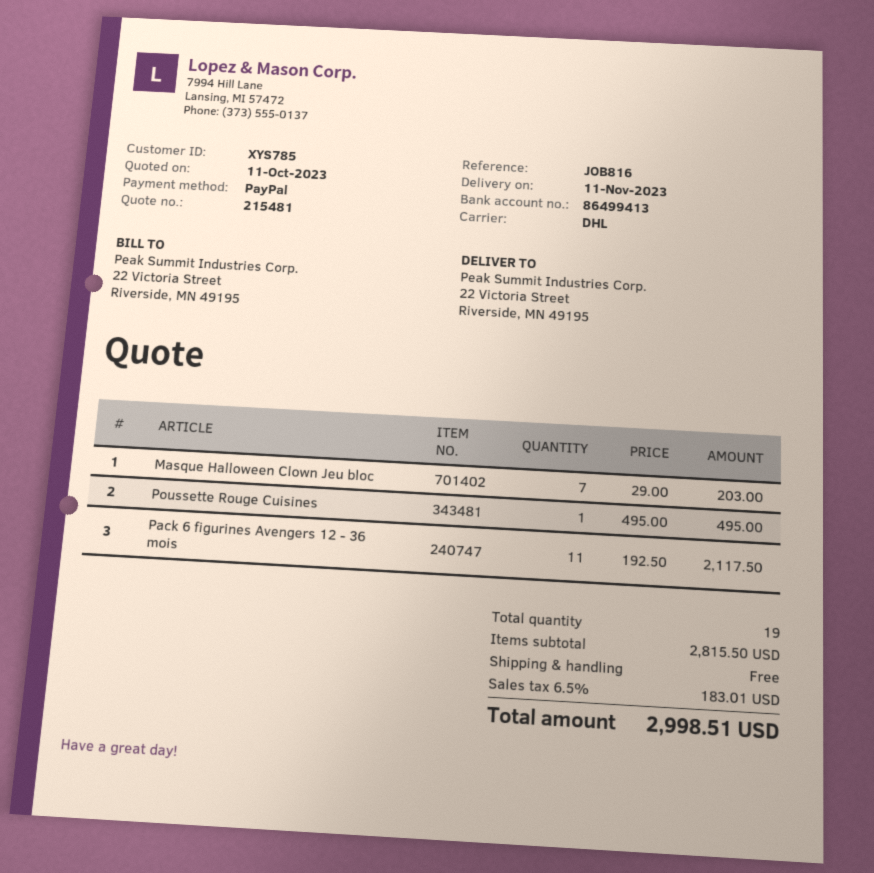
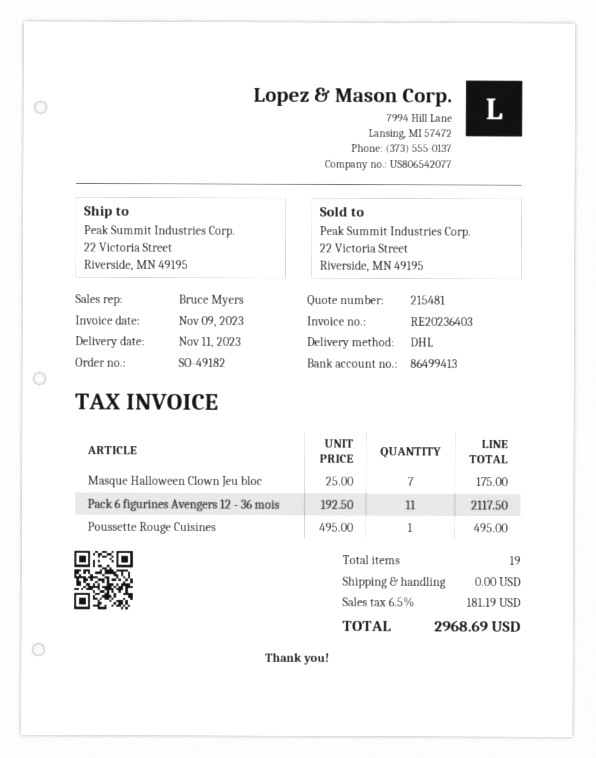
Masque Halloween Clown Jeu bloc: 7 x 29.00 = 203.00 -> 7 x 25.00 = 175.00
tax: 6.5% = 183.01 -> 6.5% = 181.19
total: 2998.51 -> 2968.69

